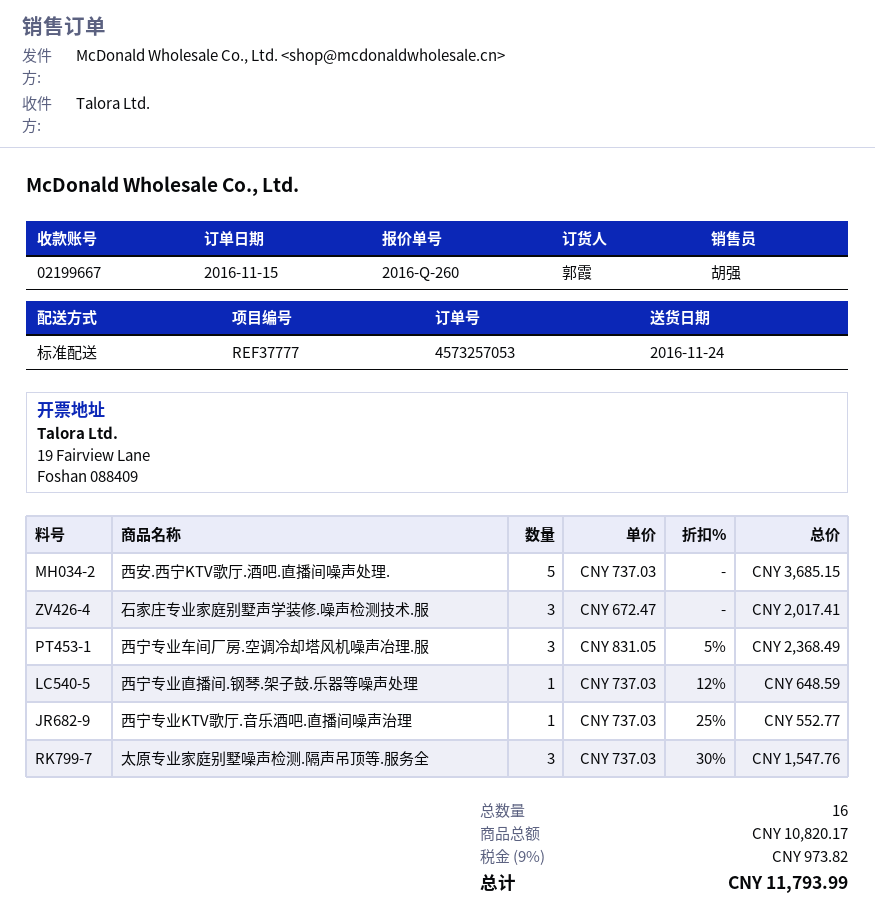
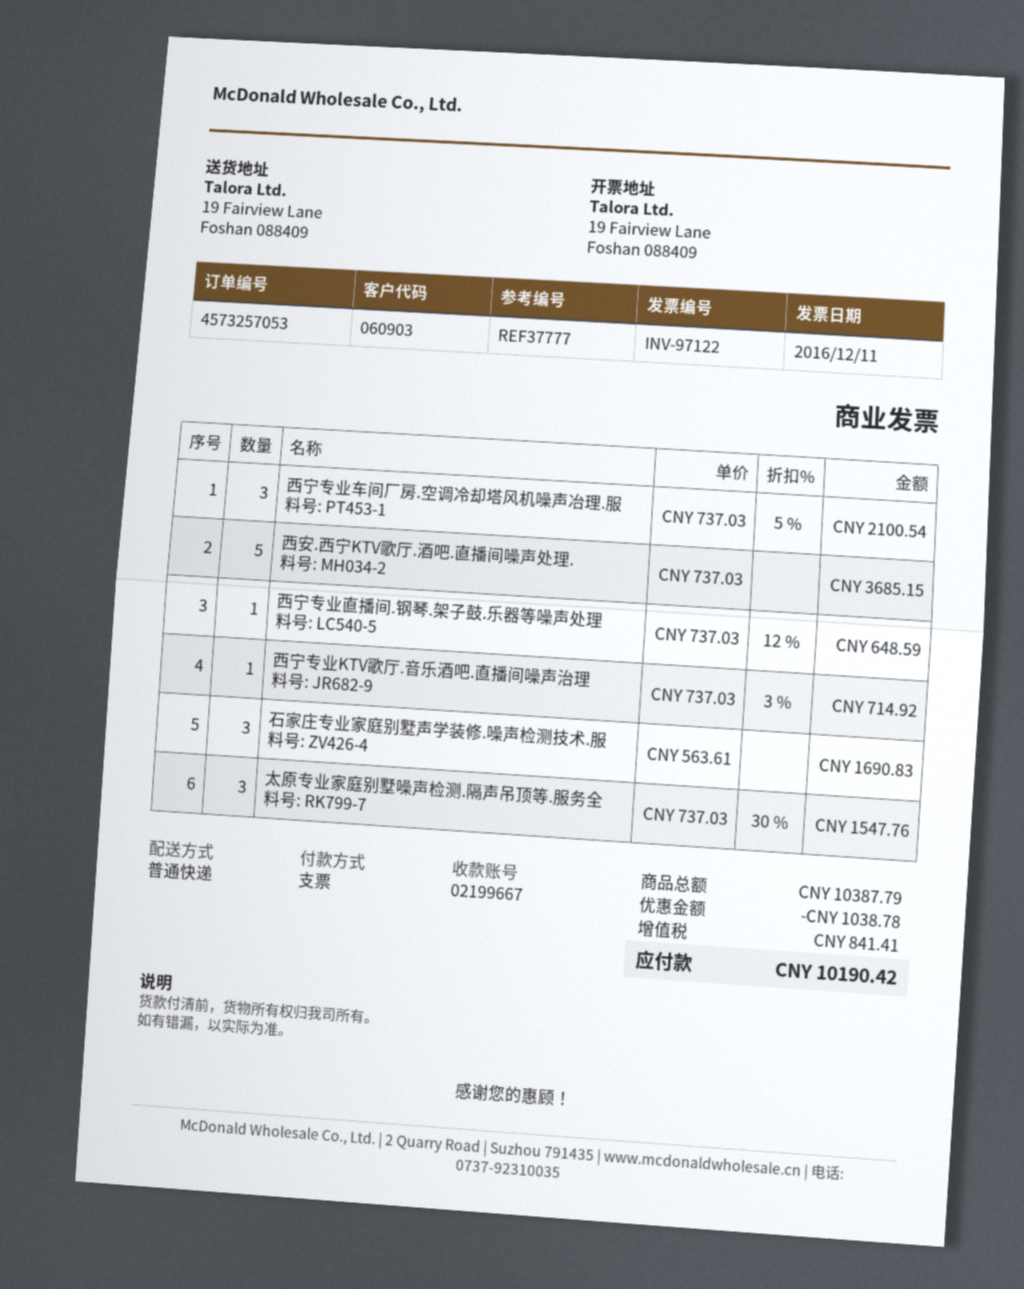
石家庄专业家庭别墅声学装修.噪声检测技术.服: 3 x 672.47 = 2017.41 -> 3 x 563.61 = 1690.83
西宁专业车间厂房.空调冷却塔风机噪声冶理.服: 3 x 831.05 - 5% = 2368.49 -> 3 x 737.03 - 5% = 2100.54
西宁专业KTV歌厅.音乐酒吧.直播间噪声治理: 1 x 737.03 - 25% = 552.77 -> 1 x 737.03 - 3% = 714.92
subtotal: 10820.17 -> 10387.79
discount: none -> 1038.78
tax: 973.82 -> 841.41
total: 11793.99 -> 10190.42

